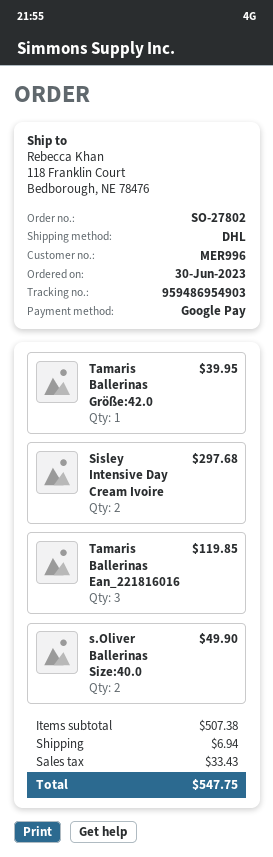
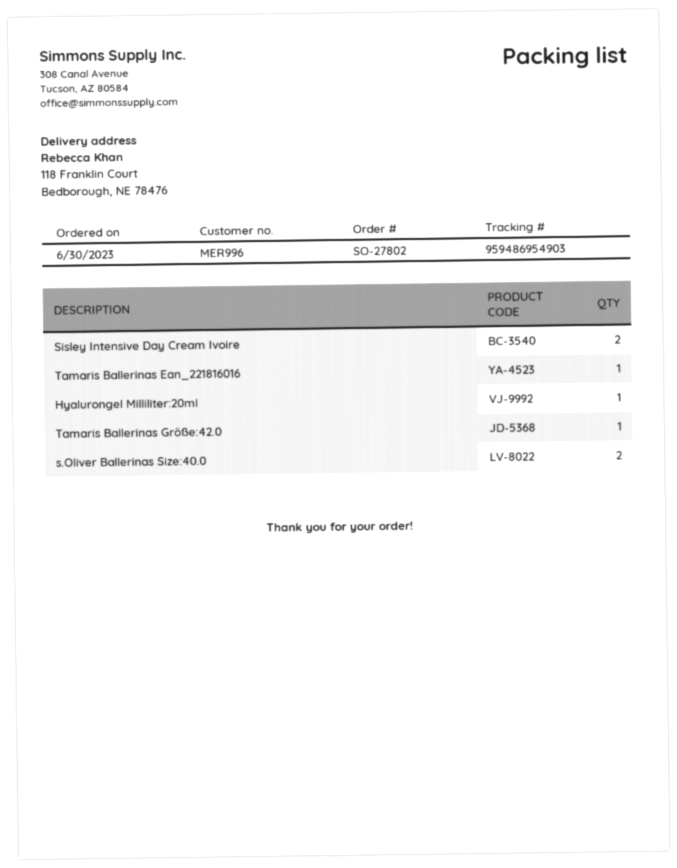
Tamaris Ballerinas Ean_221816016: 3 -> 1
Hyalurongel Milliliter:20ml: none -> 1

